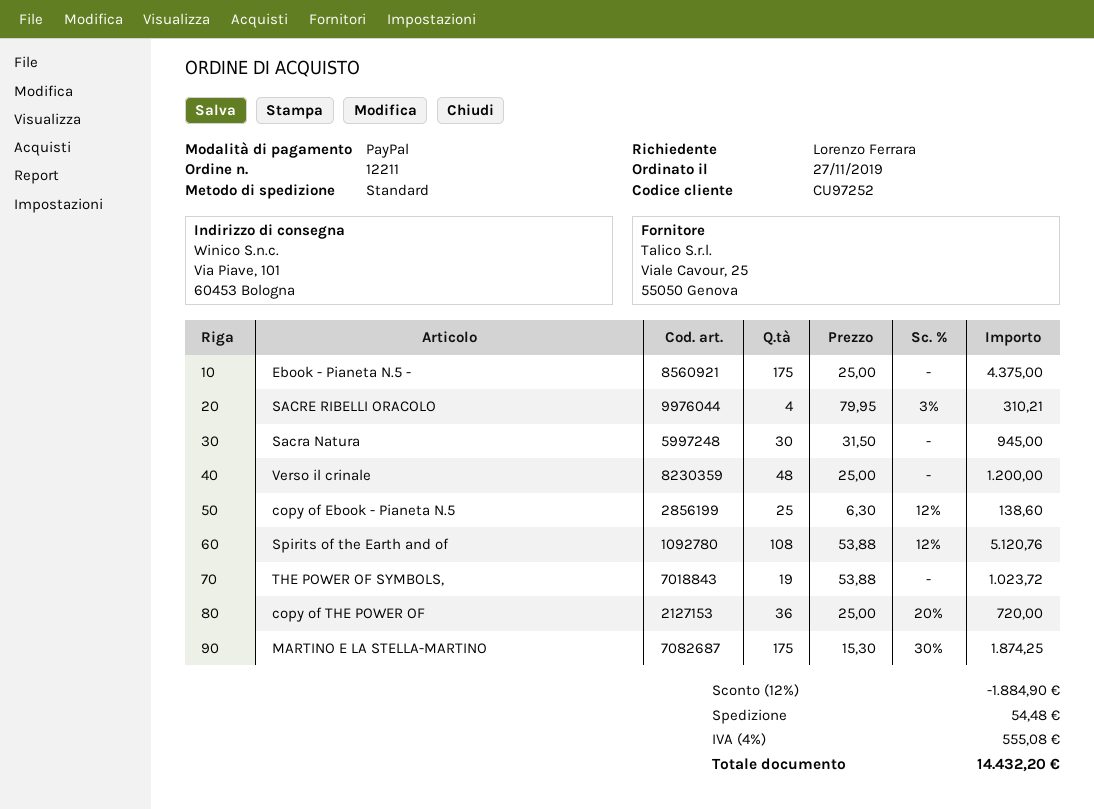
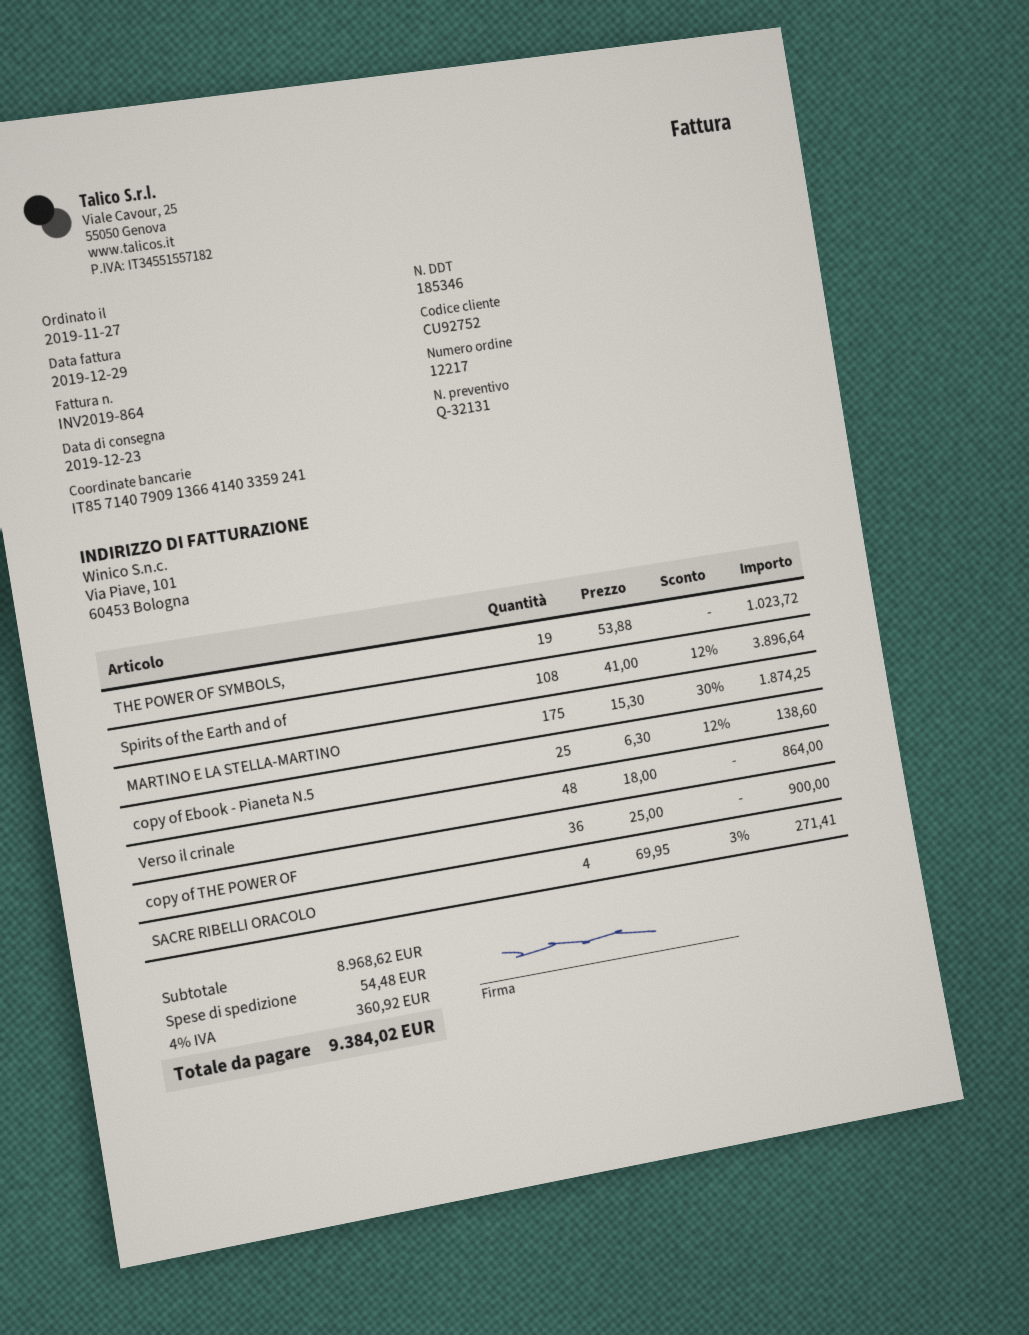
order number: 12211 -> 12217
customer number: CU97252 -> CU92752
Ebook - Pianeta N.5 -: 175 x 25.00 = 4375.00 -> none
SACRE RIBELLI ORACOLO: 4 x 79.95 - 3% = 310.21 -> 4 x 69.95 - 3% = 271.41
Sacra Natura: 30 x 31.50 = 945.00 -> none
Verso il crinale: 48 x 25.00 = 1200.00 -> 48 x 18.00 = 864.00
Spirits of the Earth and of: 108 x 53.88 - 12% = 5120.76 -> 108 x 41.00 - 12% = 3896.64
copy of THE POWER OF: 36 x 25.00 - 20% = 720.00 -> 36 x 25.00 = 900.00
discount: 12% = 1884.90 -> none
tax: 4% = 555.08 -> 4% = 360.92
total: 14432.20 -> 9384.02

